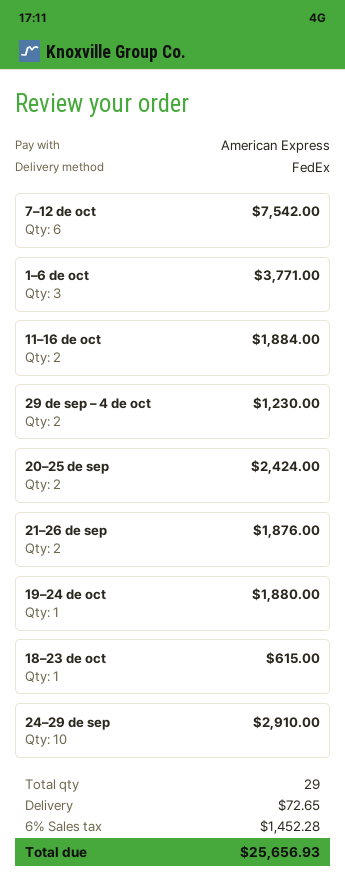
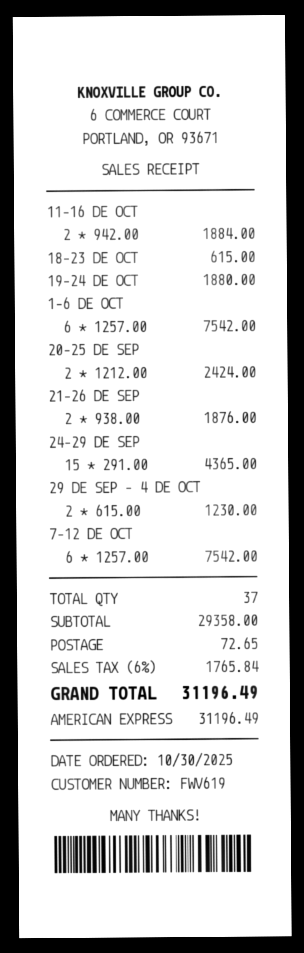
1–6 de oct: 3 for 3771.00 -> 6 for 7542.00
24–29 de sep: 10 for 2910.00 -> 15 for 4365.00
total quantity: 29 -> 37
tax: 6% = 1452.28 -> 6% = 1765.84
total: 25656.93 -> 31196.49

